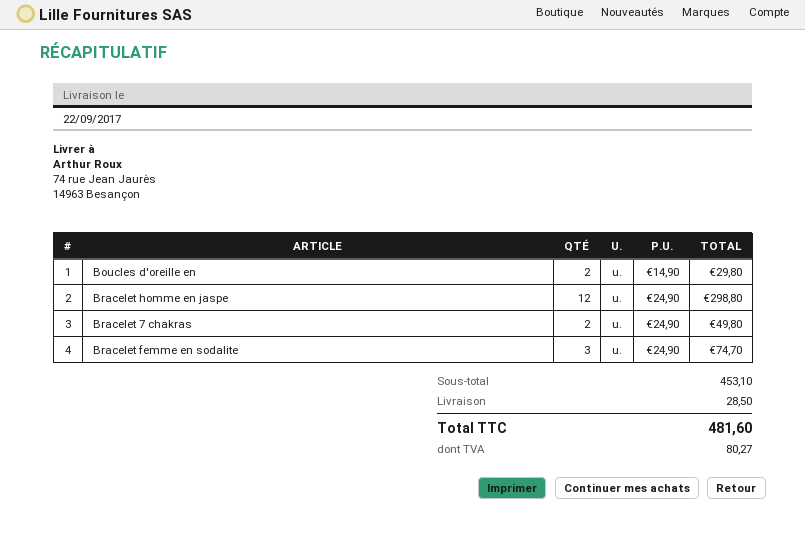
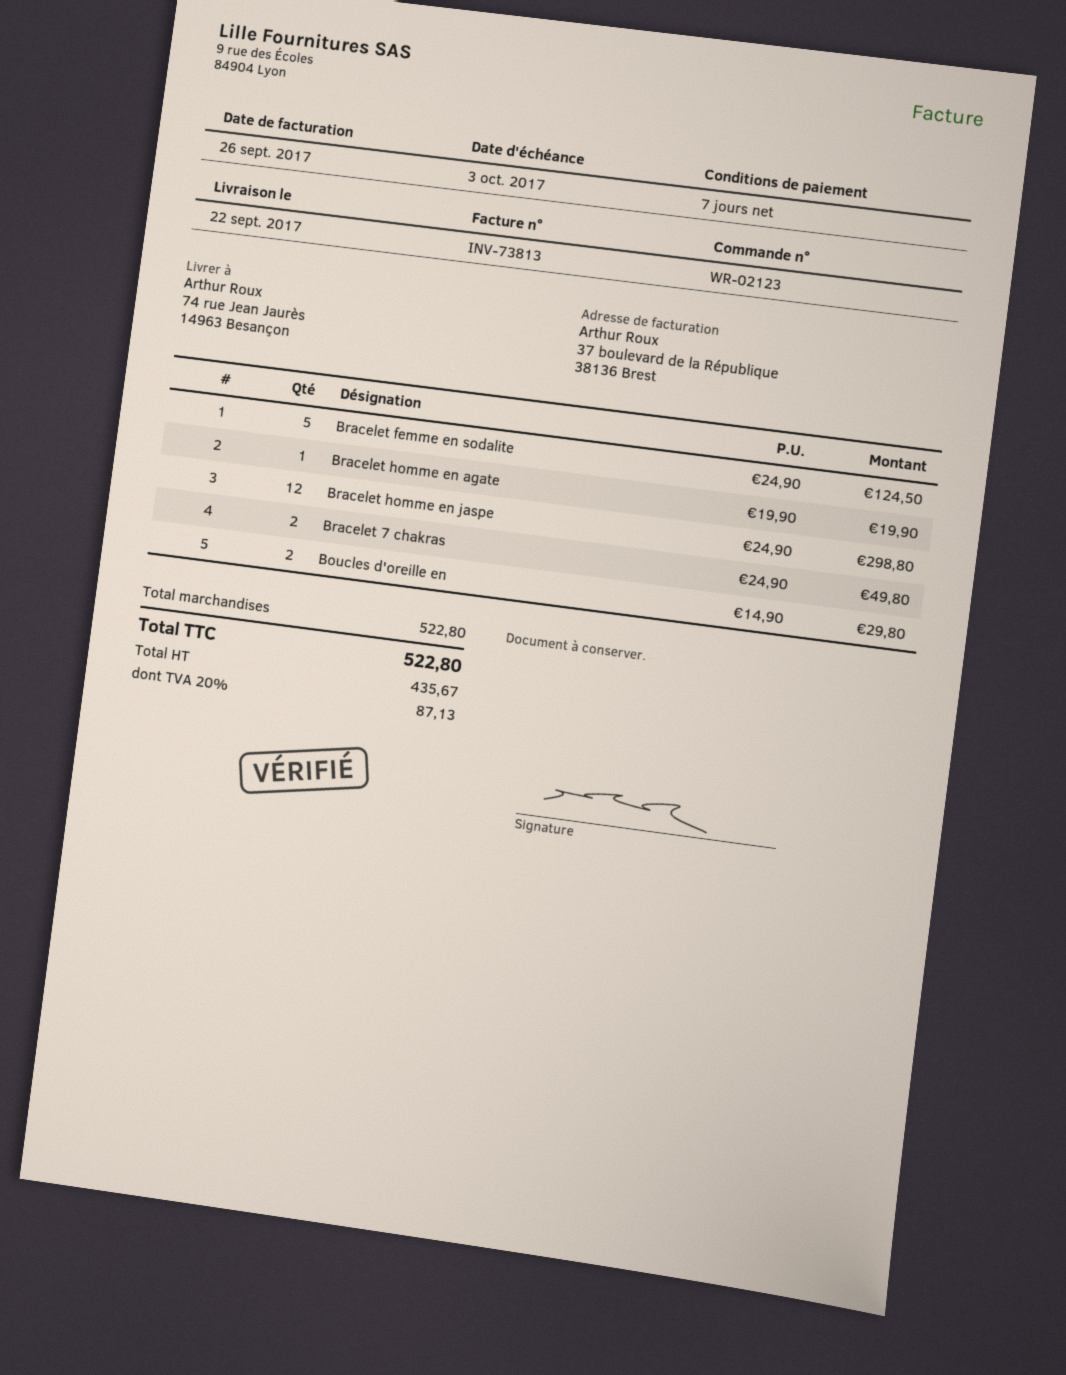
Bracelet femme en sodalite: 3 x 24.90 = 74.70 -> 5 x 24.90 = 124.50
Bracelet homme en agate: none -> 1 x 19.90 = 19.90
subtotal: 453.10 -> 522.80
shipping: 28.50 -> none
tax: 80.27 -> 87.13
total: 481.60 -> 522.80

